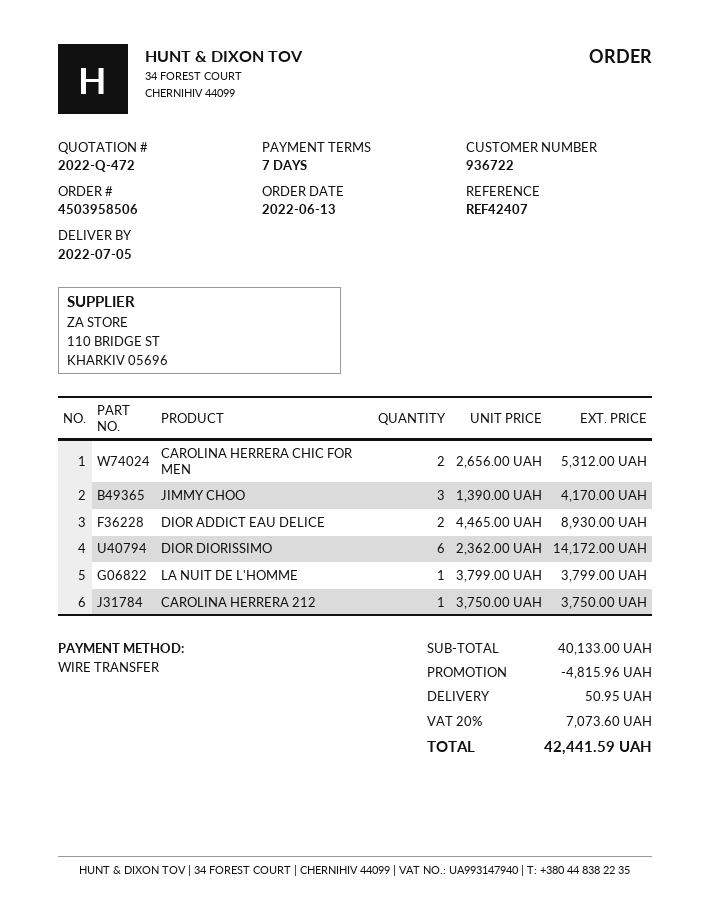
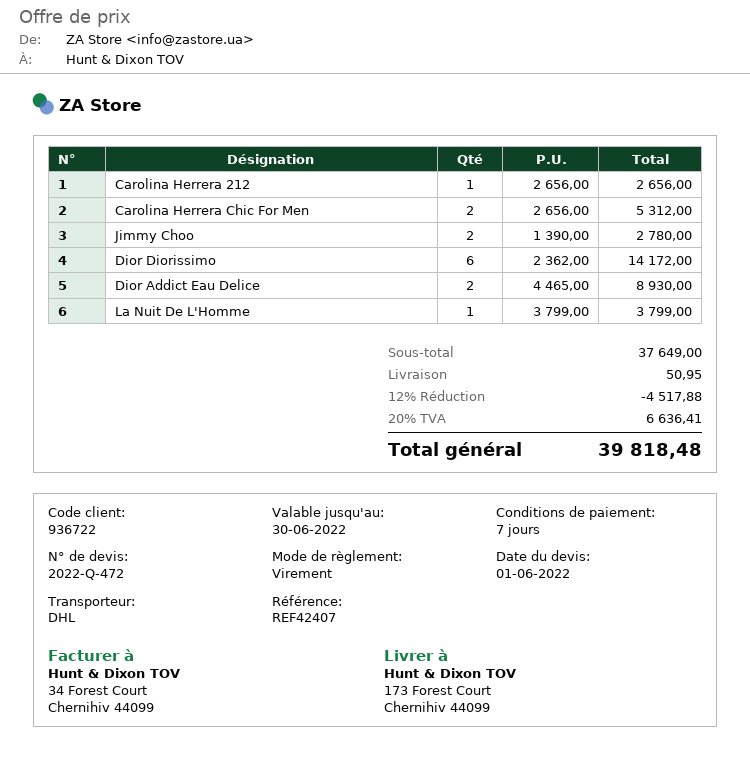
JIMMY CHOO: 3 x 1390.00 = 4170.00 -> 2 x 1390.00 = 2780.00
CAROLINA HERRERA 212: 1 x 3750.00 = 3750.00 -> 1 x 2656.00 = 2656.00
subtotal: 40133.00 -> 37649.00
discount: 4815.96 -> 4517.88
tax: 20% = 7073.60 -> 20% = 6636.41
total: 42441.59 -> 39818.48

